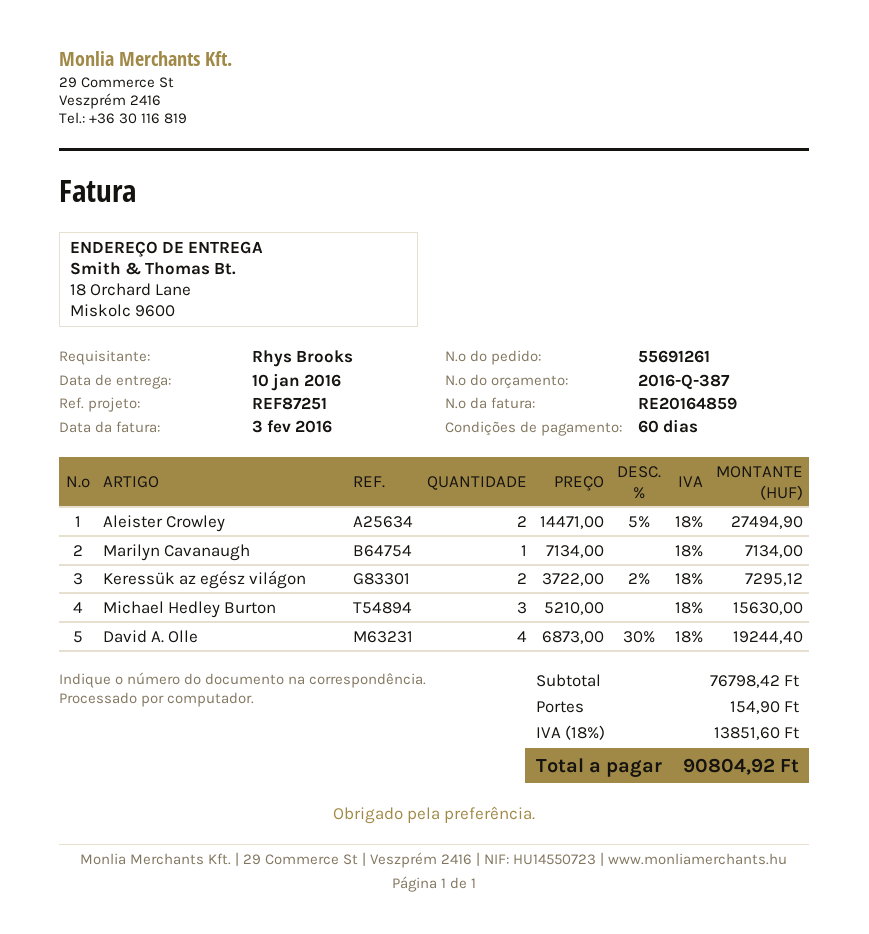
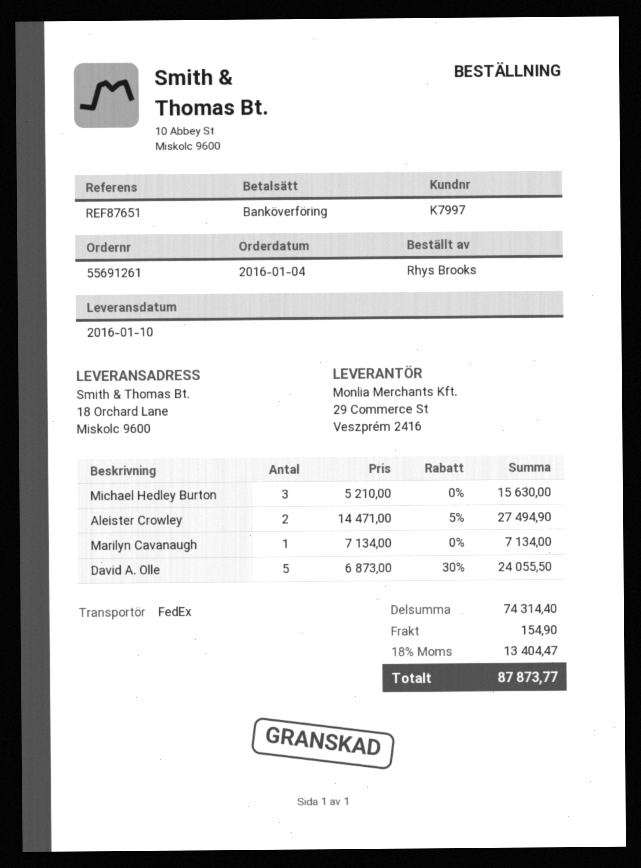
reference: REF87251 -> REF87651
Keressük az egész világon: 2 x 3722.00 - 2% = 7295.12 -> none
David A. Olle: 4 x 6873.00 - 30% = 19244.40 -> 5 x 6873.00 - 30% = 24055.50
subtotal: 76798.42 -> 74314.40
tax: 18% = 13851.60 -> 18% = 13404.47
total: 90804.92 -> 87873.77

